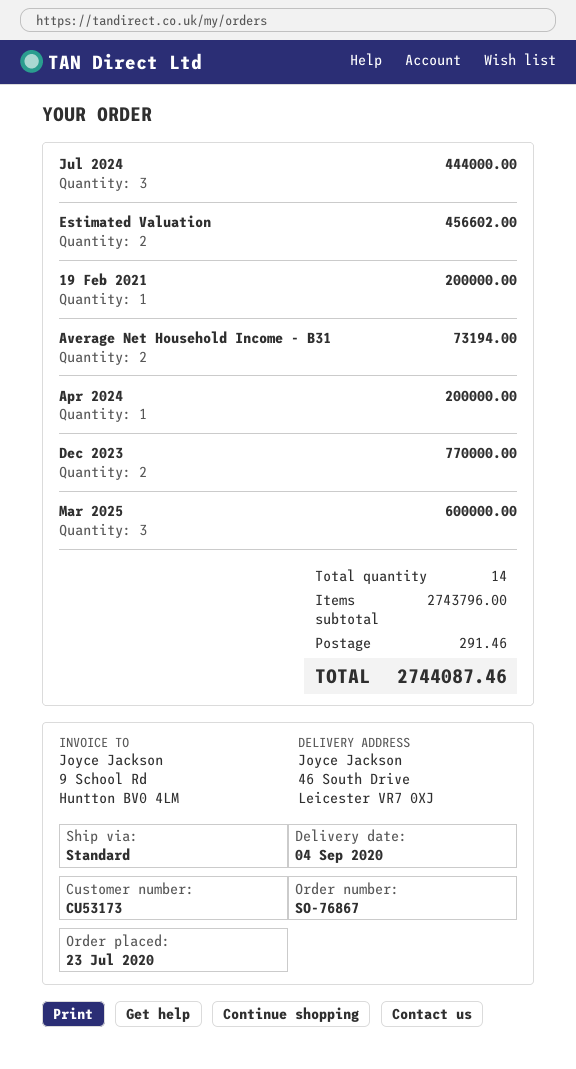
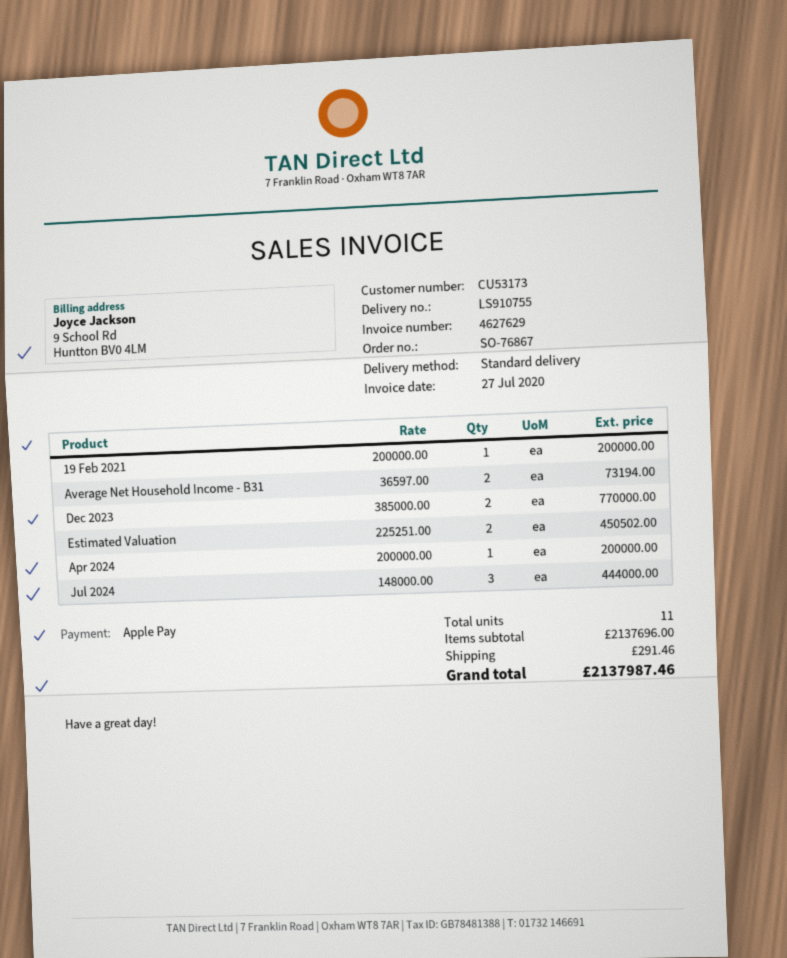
Estimated Valuation: 2 for 456602.00 -> 2 for 450502.00
Mar 2025: 3 for 600000.00 -> none
total quantity: 14 -> 11
subtotal: 2743796.00 -> 2137696.00
total: 2744087.46 -> 2137987.46

